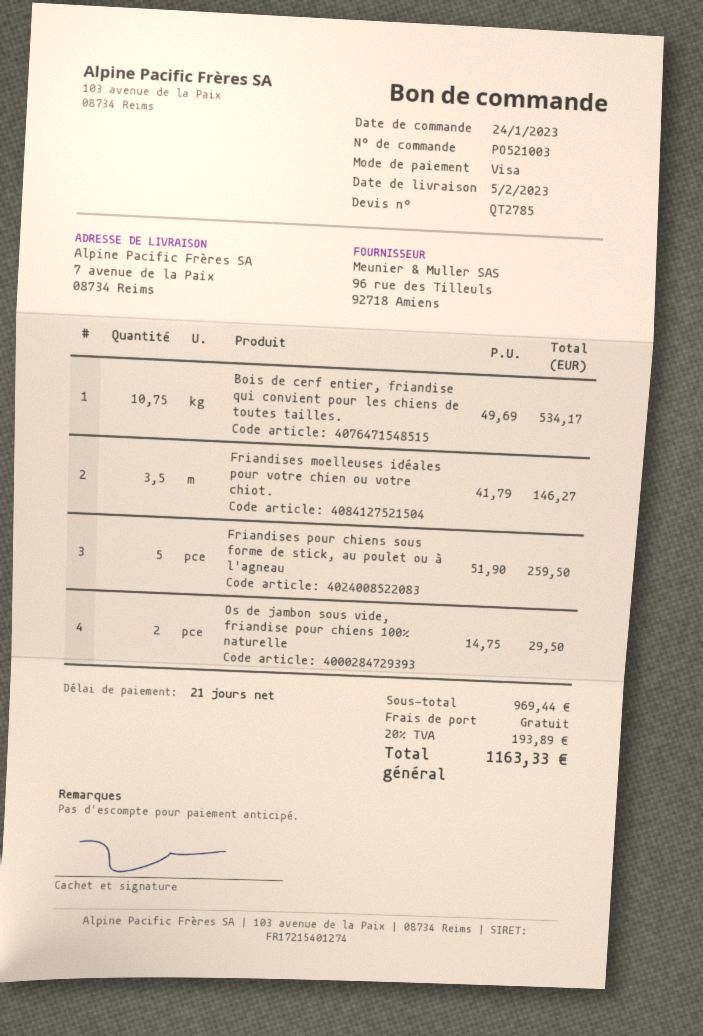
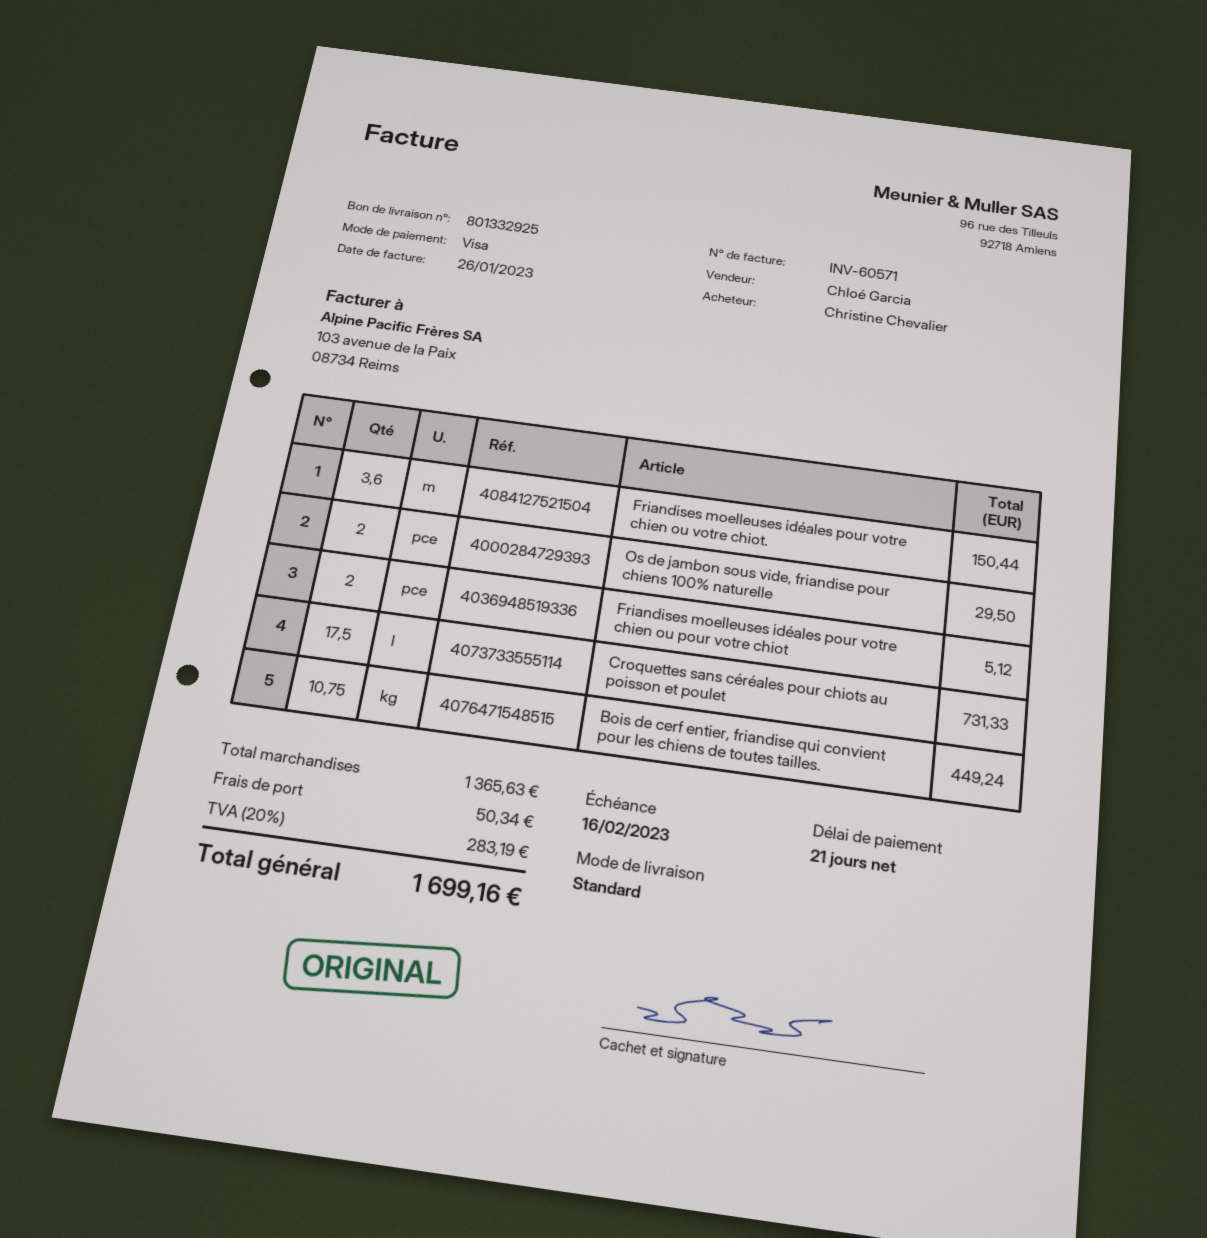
Bois de cerf entier, friandise qui convient pour les chiens de toutes tailles.: 10.75 for 534.17 -> 10.75 for 449.24
Friandises moelleuses idéales pour votre chien ou votre chiot.: 3.5 for 146.27 -> 3.6 for 150.44
Friandises pour chiens sous forme de stick, au poulet ou à l'agneau: 5 for 259.50 -> none
Friandises moelleuses idéales pour votre chien ou pour votre chiot: none -> 2 for 5.12
Croquettes sans céréales pour chiots au poisson et poulet: none -> 17.5 for 731.33
subtotal: 969.44 -> 1365.63
shipping: 0.00 -> 50.34
tax: 20% = 193.89 -> 20% = 283.19
total: 1163.33 -> 1699.16

